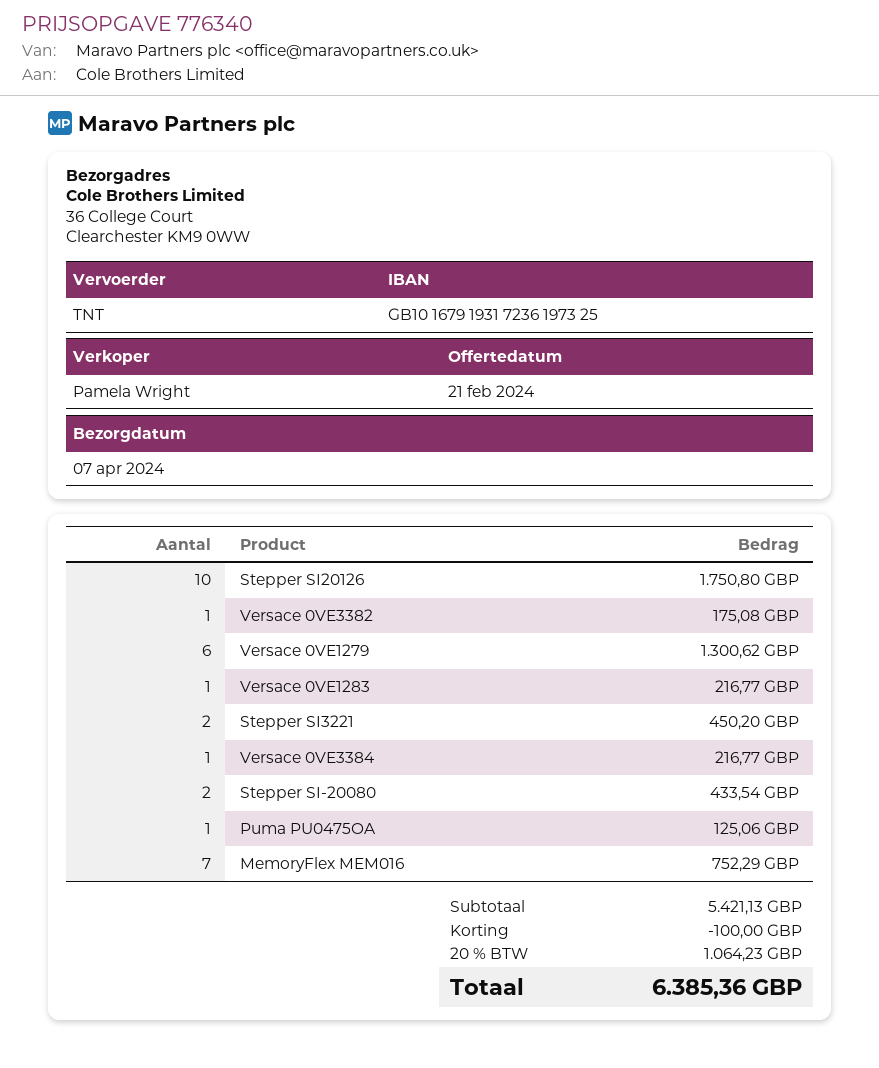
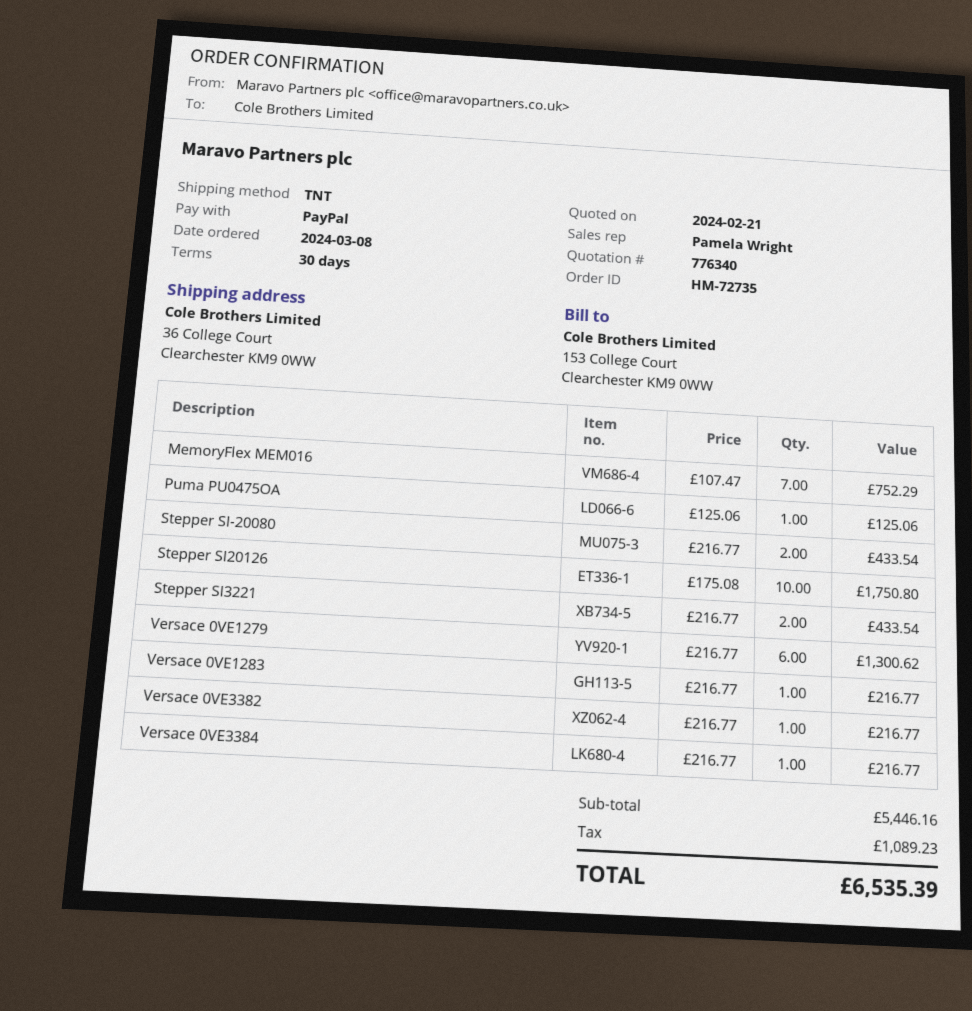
Versace 0VE3382: 1 for 175.08 -> 1 for 216.77
Stepper SI3221: 2 for 450.20 -> 2 for 433.54
subtotal: 5421.13 -> 5446.16
discount: 100.00 -> none
tax: 1064.23 -> 1089.23
total: 6385.36 -> 6535.39

